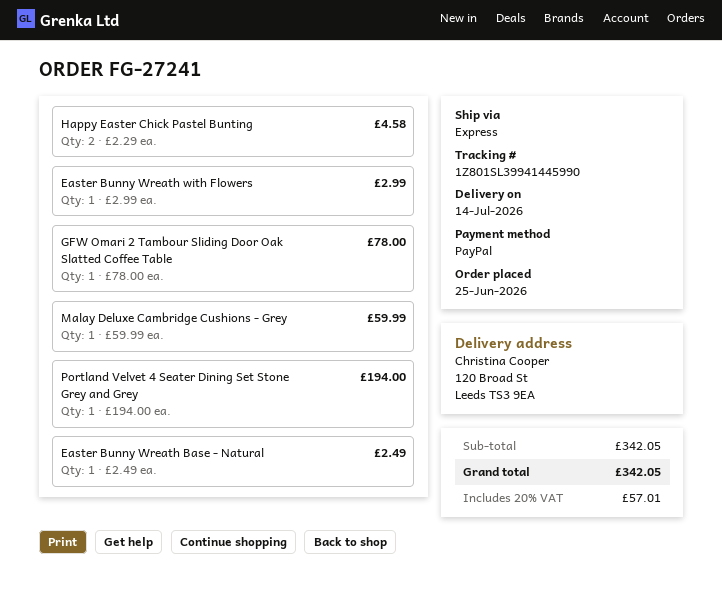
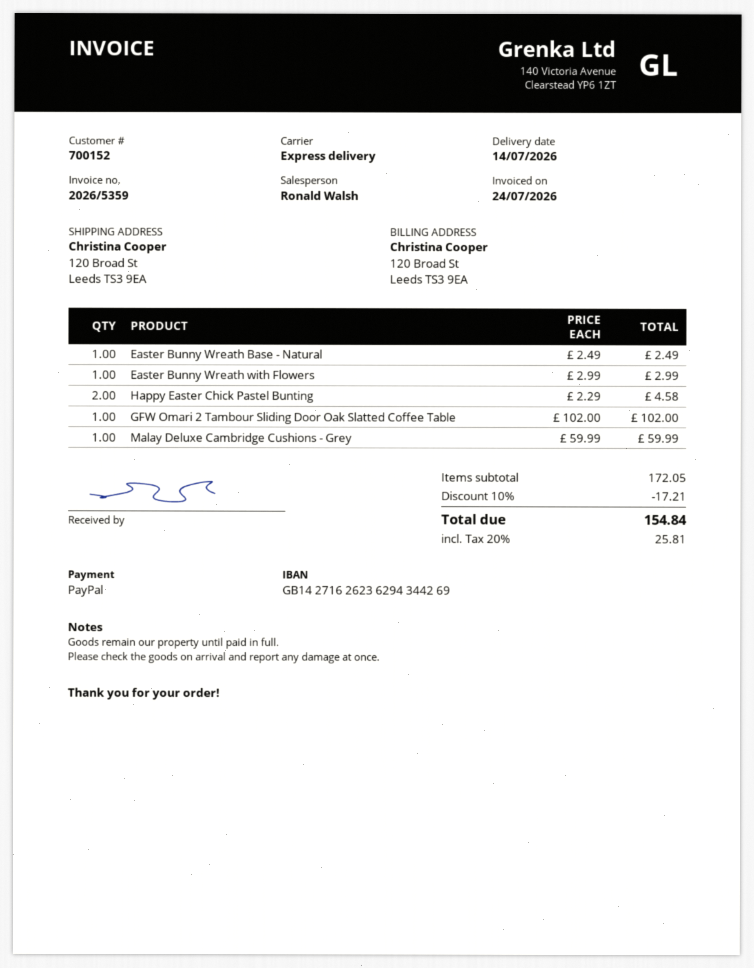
GFW Omari 2 Tambour Sliding Door Oak Slatted Coffee Table: 1 x 78.00 = 78.00 -> 1 x 102.00 = 102.00
Portland Velvet 4 Seater Dining Set Stone Grey and Grey: 1 x 194.00 = 194.00 -> none
subtotal: 342.05 -> 172.05
discount: none -> 10% = 17.21
tax: 20% = 57.01 -> 20% = 25.81
total: 342.05 -> 154.84

